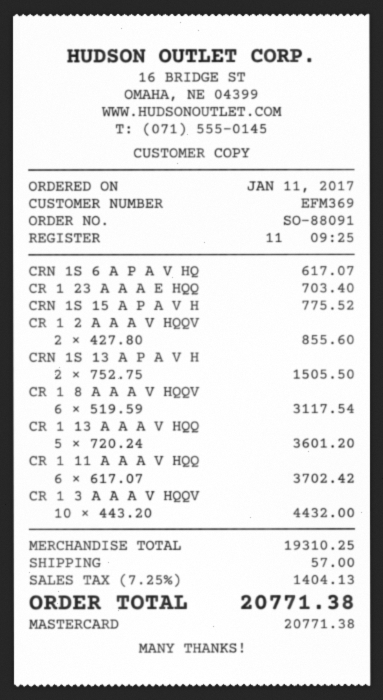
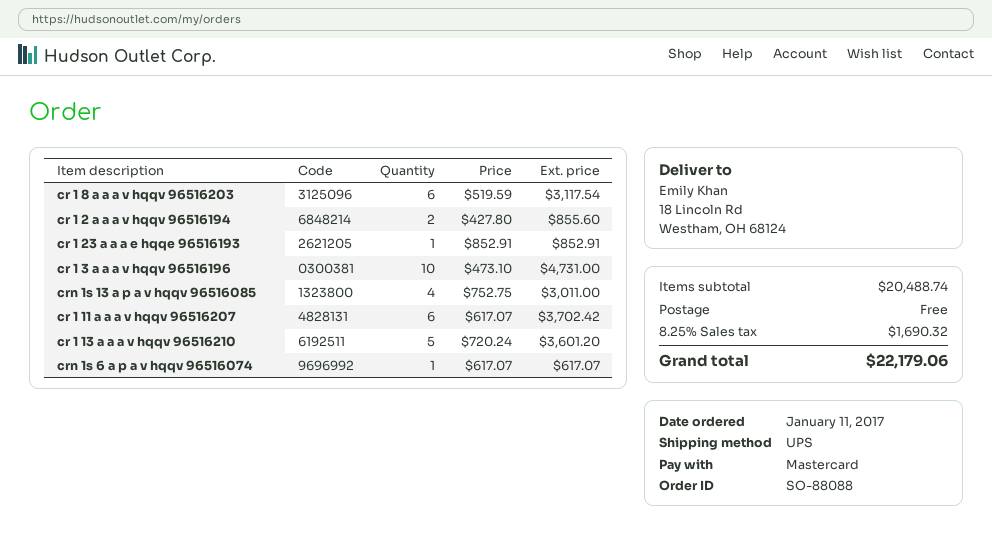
order number: SO-88091 -> SO-88088
CR 1 23 A A A E HQQ: 1 x 703.40 = 703.40 -> 1 x 852.91 = 852.91
CRN 1S 15 A P A V H: 1 x 775.52 = 775.52 -> none
CRN 1S 13 A P A V H: 2 x 752.75 = 1505.50 -> 4 x 752.75 = 3011.00
CR 1 3 A A A V HQQV: 10 x 443.20 = 4432.00 -> 10 x 473.10 = 4731.00
subtotal: 19310.25 -> 20488.74
shipping: 57.00 -> 0.00
tax: 7.25% = 1404.13 -> 8.25% = 1690.32
total: 20771.38 -> 22179.06

